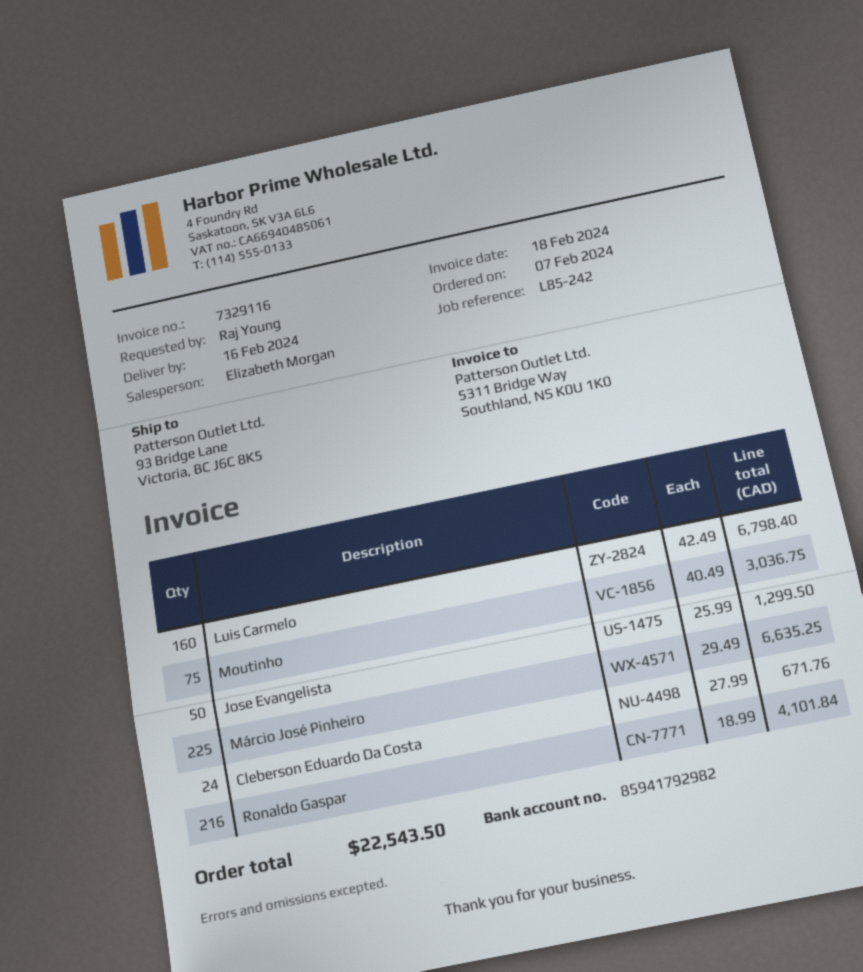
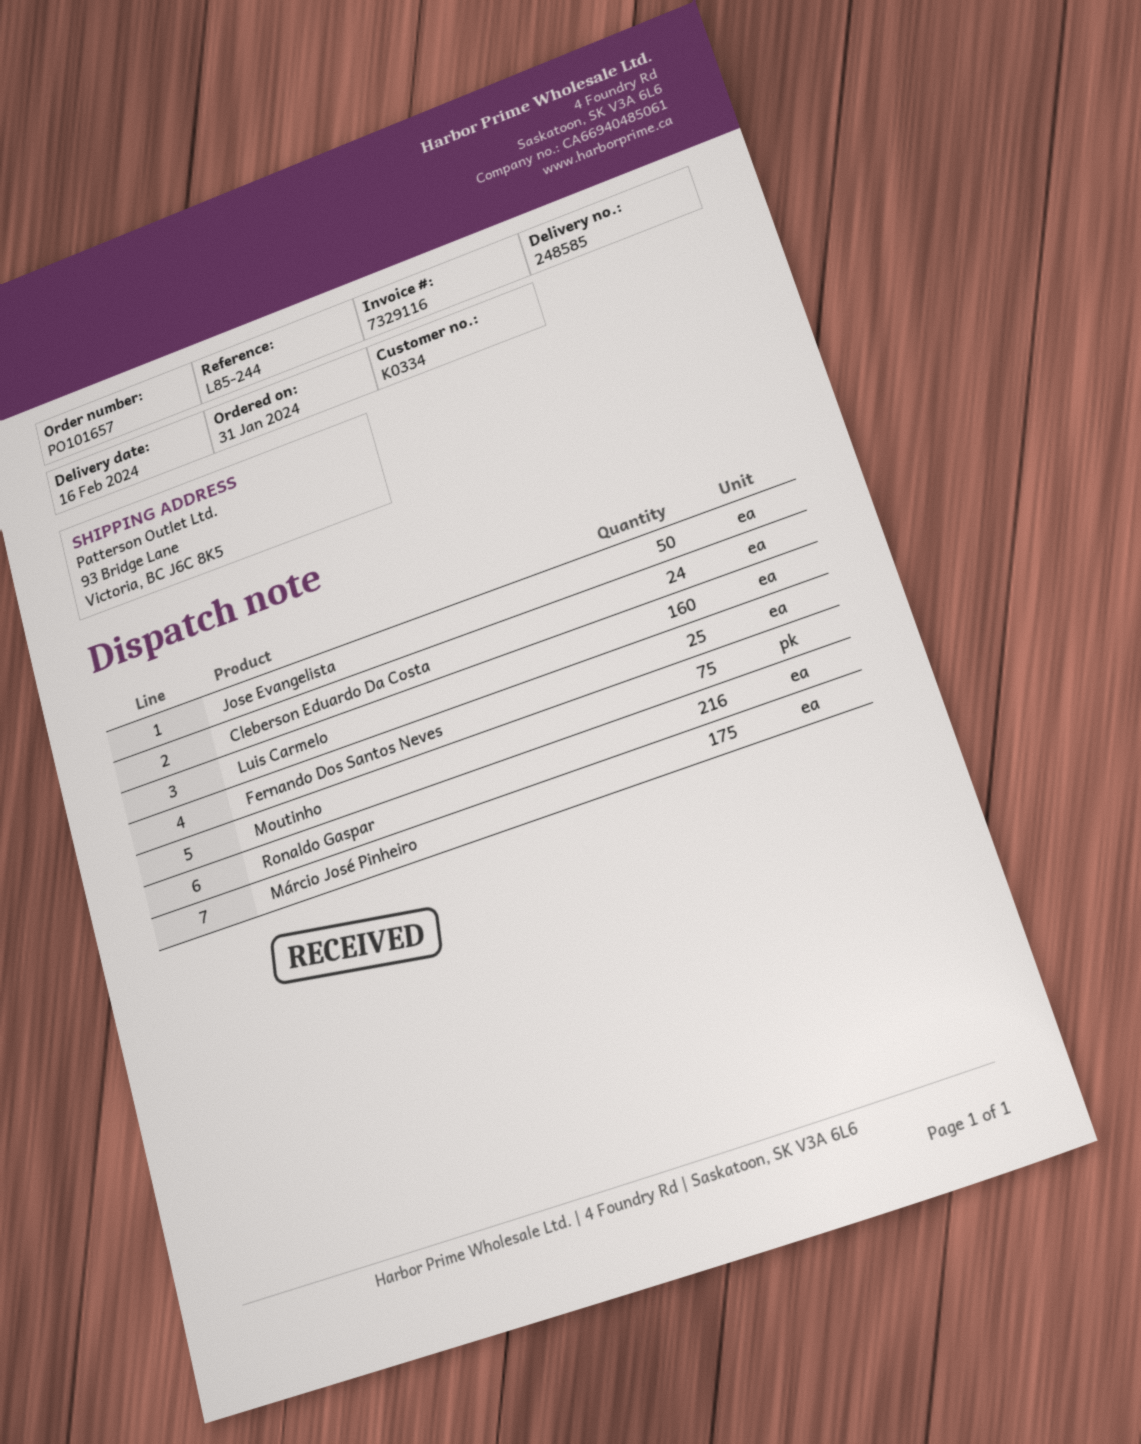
order date: 2024-02-07 -> 2024-01-31
reference: L85-242 -> L85-244
Márcio José Pinheiro: 225 -> 175
Fernando Dos Santos Neves: none -> 25

